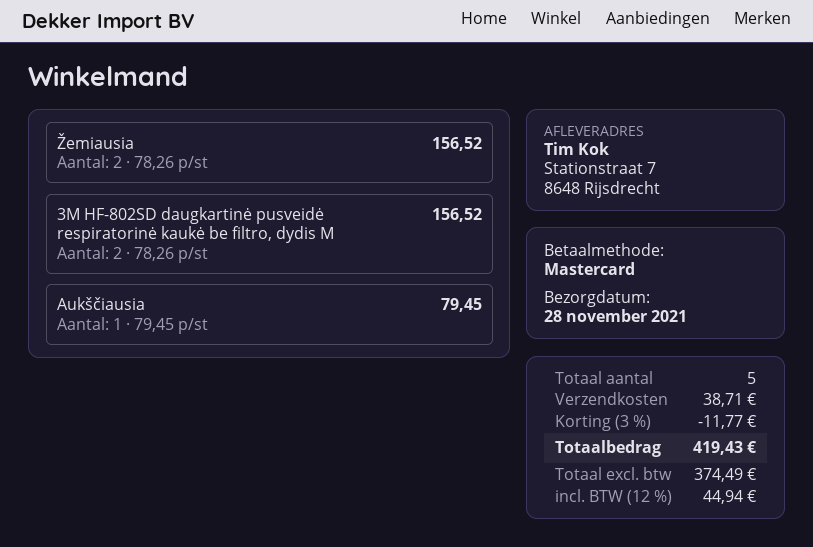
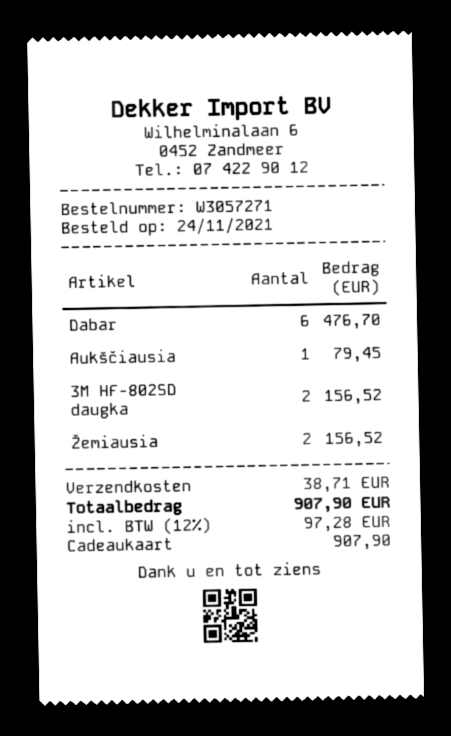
payment method: Mastercard -> gift card
Dabar: none -> 6 for 476.70
discount: 3% = 11.77 -> none
tax: 12% = 44.94 -> 12% = 97.28
total: 419.43 -> 907.90

